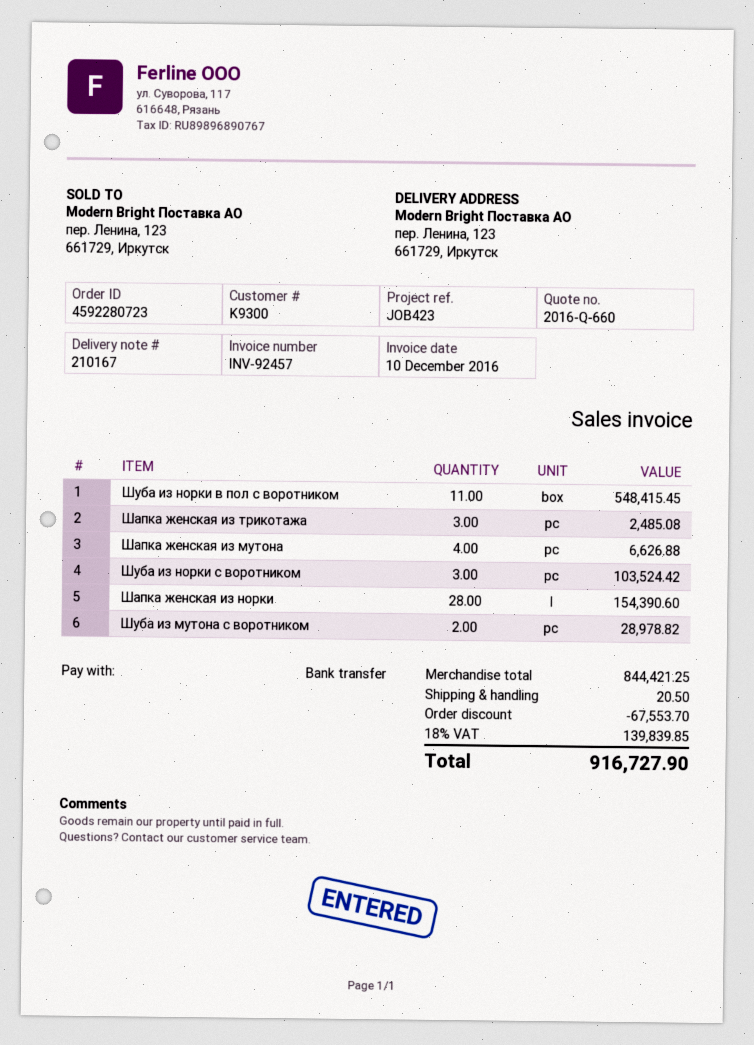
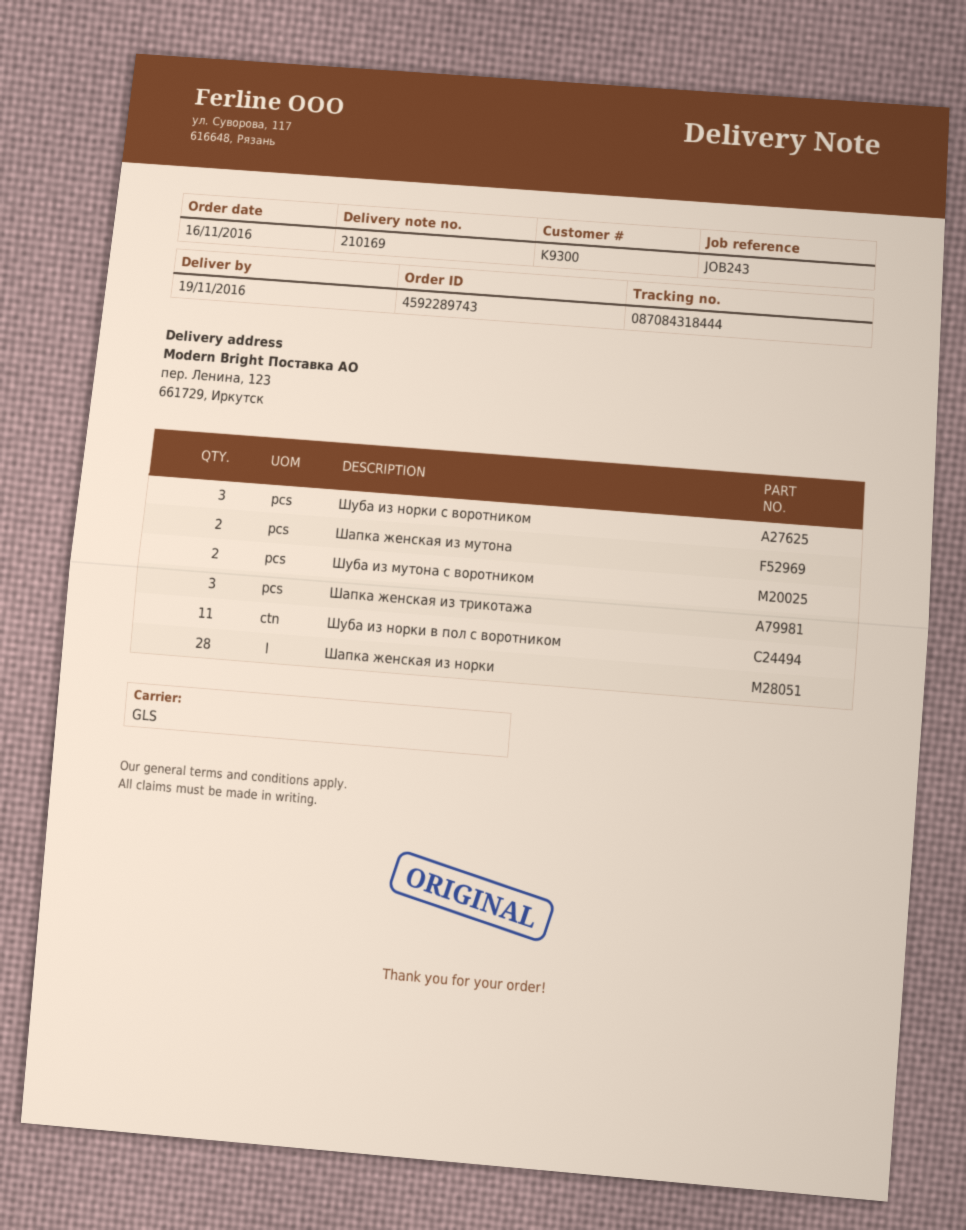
order number: 4592280723 -> 4592289743
delivery note number: 210167 -> 210169
reference: JOB423 -> JOB243
Шапка женская из мутона: 4 -> 2

